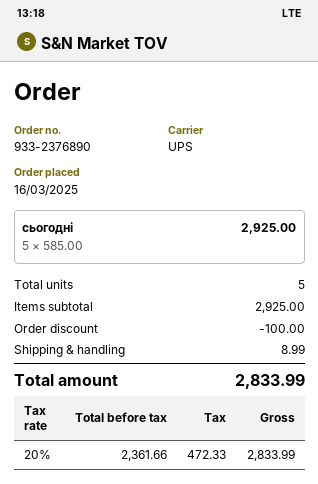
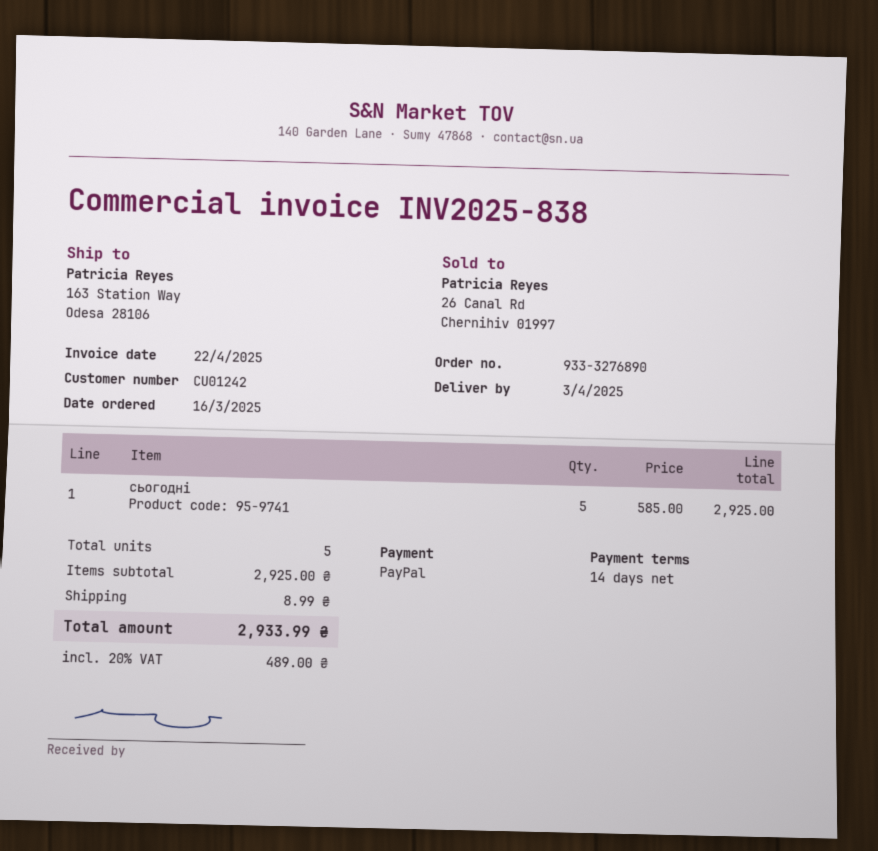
order number: 933-2376890 -> 933-3276890
discount: 100.00 -> none
tax: 20% = 472.33 -> 20% = 489.00
total: 2833.99 -> 2933.99

